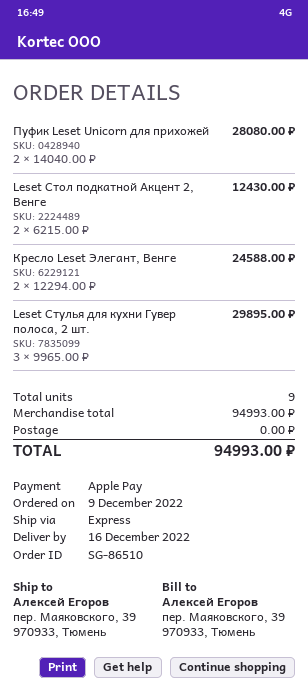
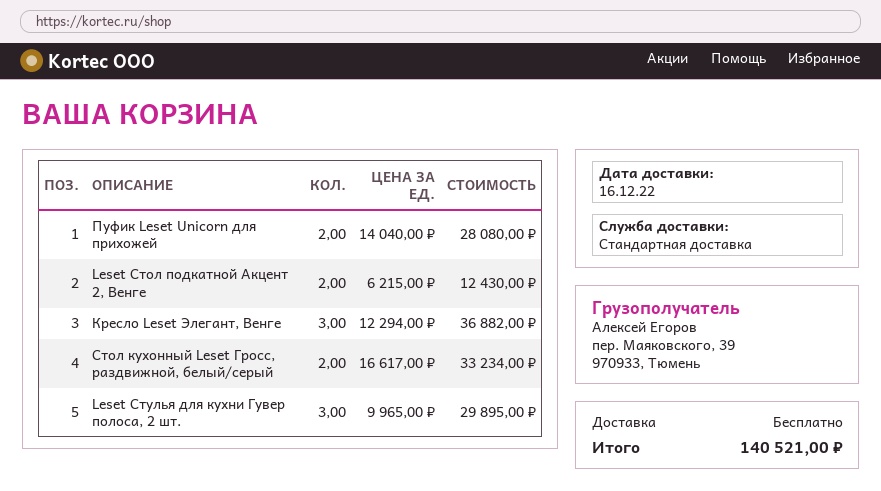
shipping method: express -> standard
Кресло Leset Элегант, Венге: 2 x 12294.00 = 24588.00 -> 3 x 12294.00 = 36882.00
Стол кухонный Leset Гросс, раздвижной, белый/серый: none -> 2 x 16617.00 = 33234.00
total: 94993.00 -> 140521.00

